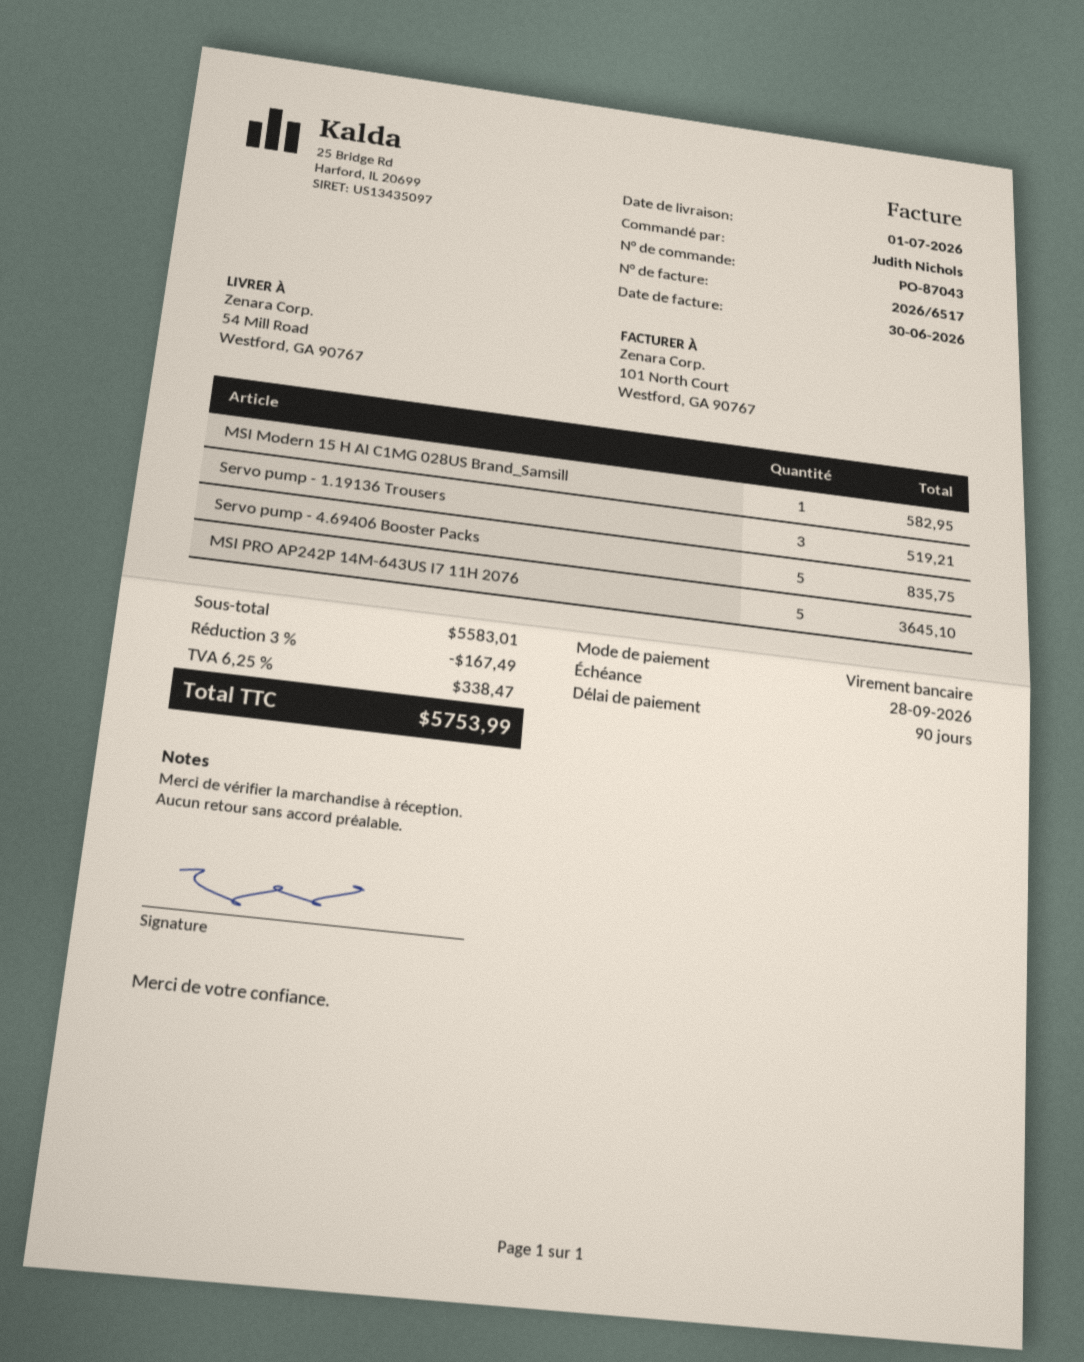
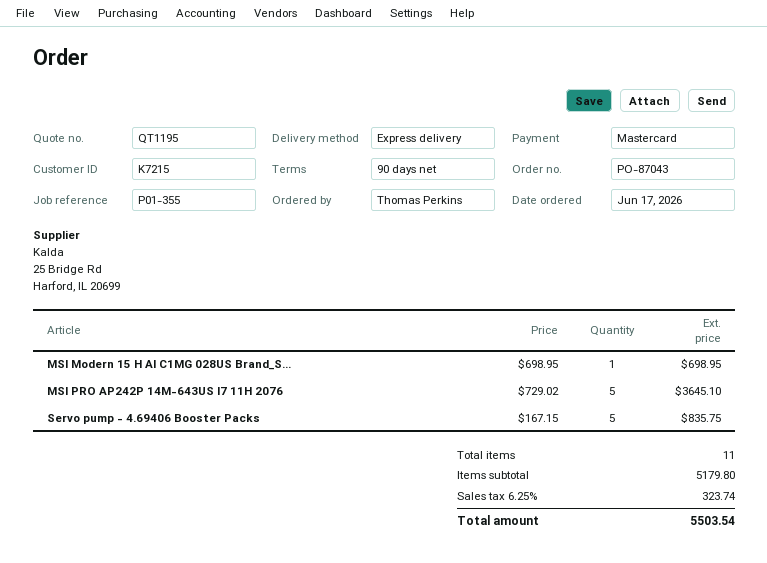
ordered by: Judith Nichols -> Thomas Perkins
payment method: bank transfer -> Mastercard
MSI Modern 15 H AI C1MG 028US Brand_Samsill: 1 for 582.95 -> 1 for 698.95
Servo pump - 1.19136 Trousers: 3 for 519.21 -> none
subtotal: 5583.01 -> 5179.80
discount: 3% = 167.49 -> none
tax: 6.25% = 338.47 -> 6.25% = 323.74
total: 5753.99 -> 5503.54

